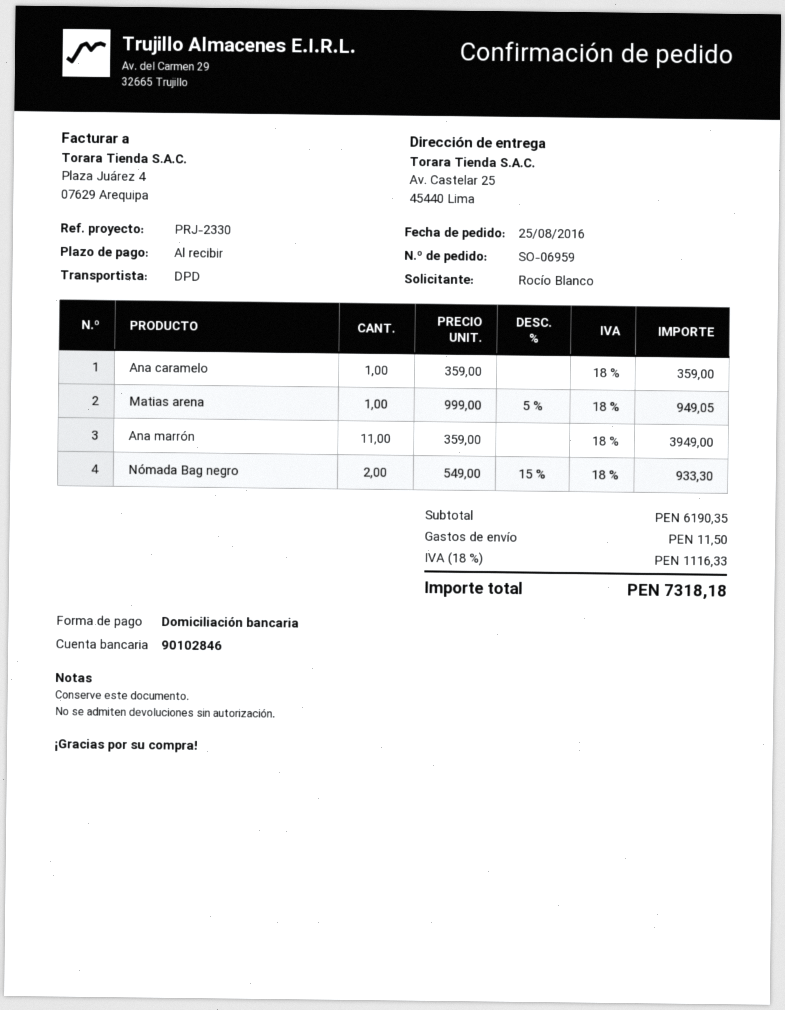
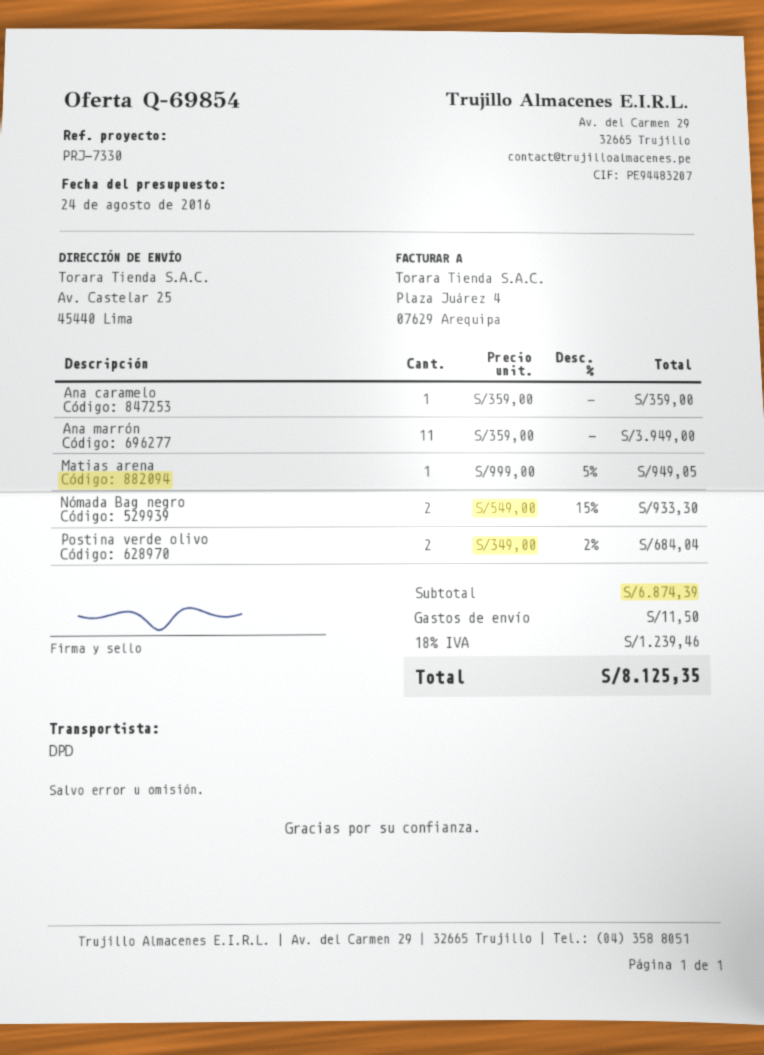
reference: PRJ-2330 -> PRJ-7330
Postina verde olivo: none -> 2 x 349.00 - 2% = 684.04
subtotal: 6190.35 -> 6874.39
tax: 18% = 1116.33 -> 18% = 1239.46
total: 7318.18 -> 8125.35

